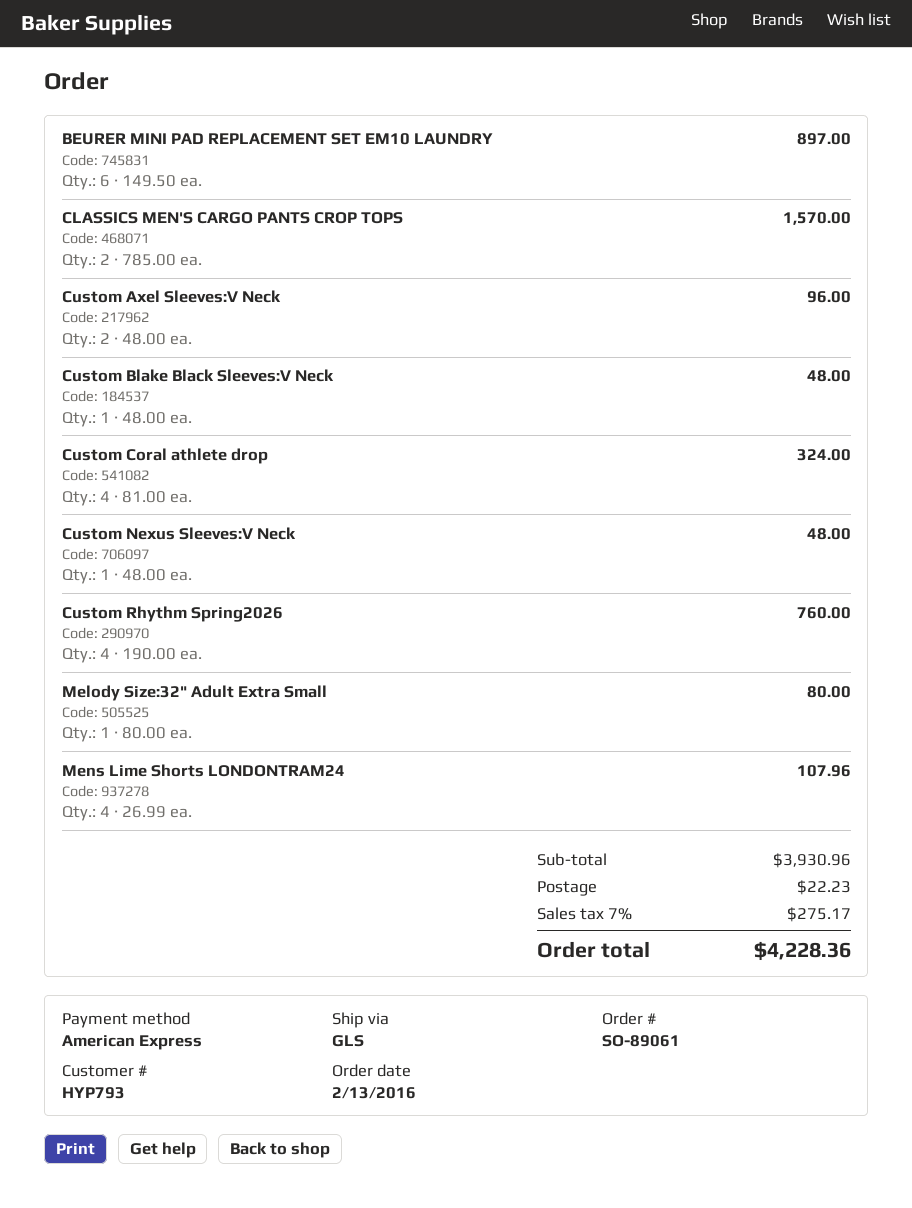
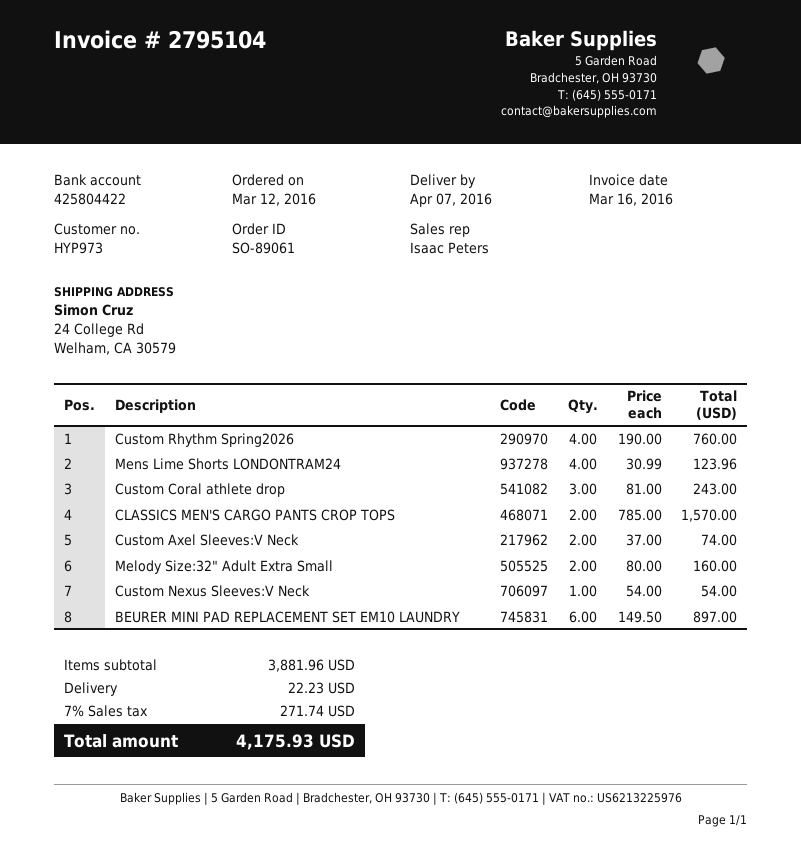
order date: 2016-02-13 -> 2016-03-12
customer number: HYP793 -> HYP973
Custom Axel Sleeves:V Neck: 2 x 48.00 = 96.00 -> 2 x 37.00 = 74.00
Custom Blake Black Sleeves:V Neck: 1 x 48.00 = 48.00 -> none
Custom Coral athlete drop: 4 x 81.00 = 324.00 -> 3 x 81.00 = 243.00
Custom Nexus Sleeves:V Neck: 1 x 48.00 = 48.00 -> 1 x 54.00 = 54.00
Melody Size:32" Adult Extra Small: 1 x 80.00 = 80.00 -> 2 x 80.00 = 160.00
Mens Lime Shorts LONDONTRAM24: 4 x 26.99 = 107.96 -> 4 x 30.99 = 123.96
subtotal: 3930.96 -> 3881.96
tax: 7% = 275.17 -> 7% = 271.74
total: 4228.36 -> 4175.93

